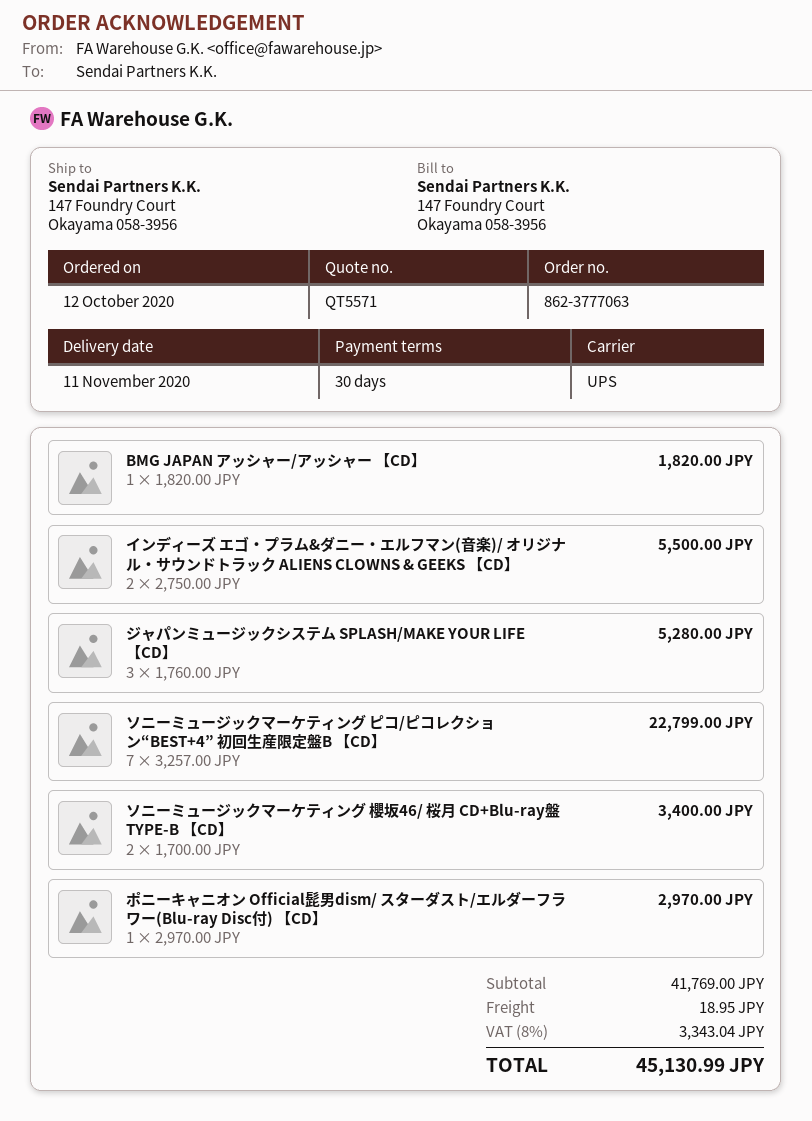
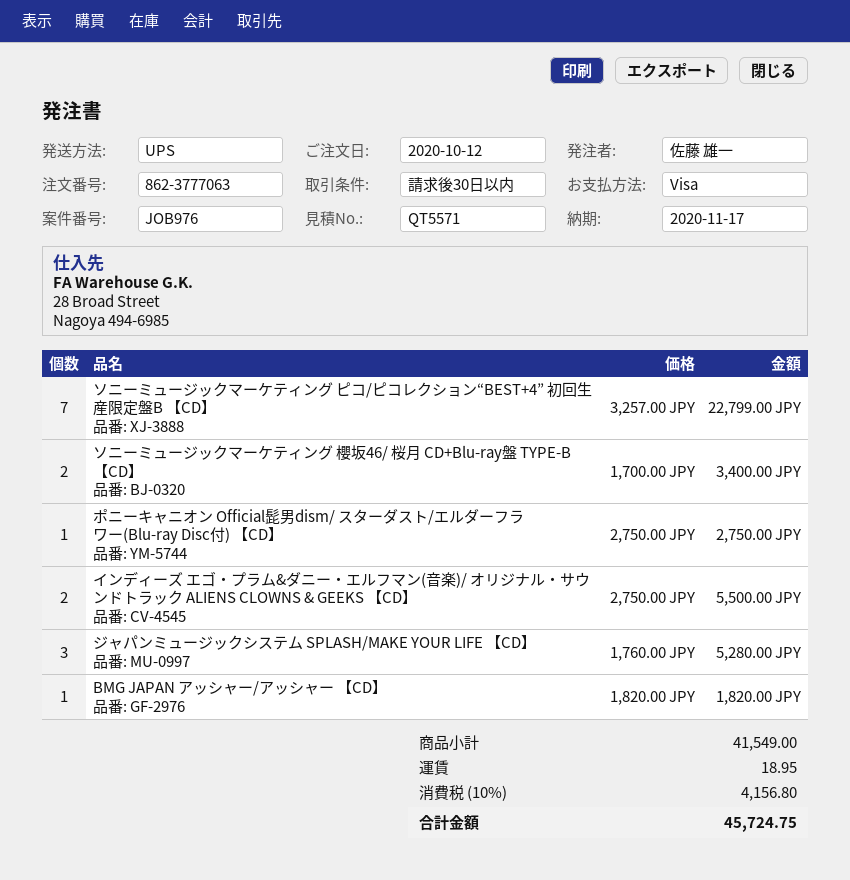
delivery date: 2020-11-11 -> 2020-11-17
ポニーキャニオン Official髭男dism/ スターダスト/エルダーフラワー(Blu-ray Disc付) 【CD】: 1 x 2970.00 = 2970.00 -> 1 x 2750.00 = 2750.00
subtotal: 41769.00 -> 41549.00
tax: 8% = 3343.04 -> 10% = 4156.80
total: 45130.99 -> 45724.75

